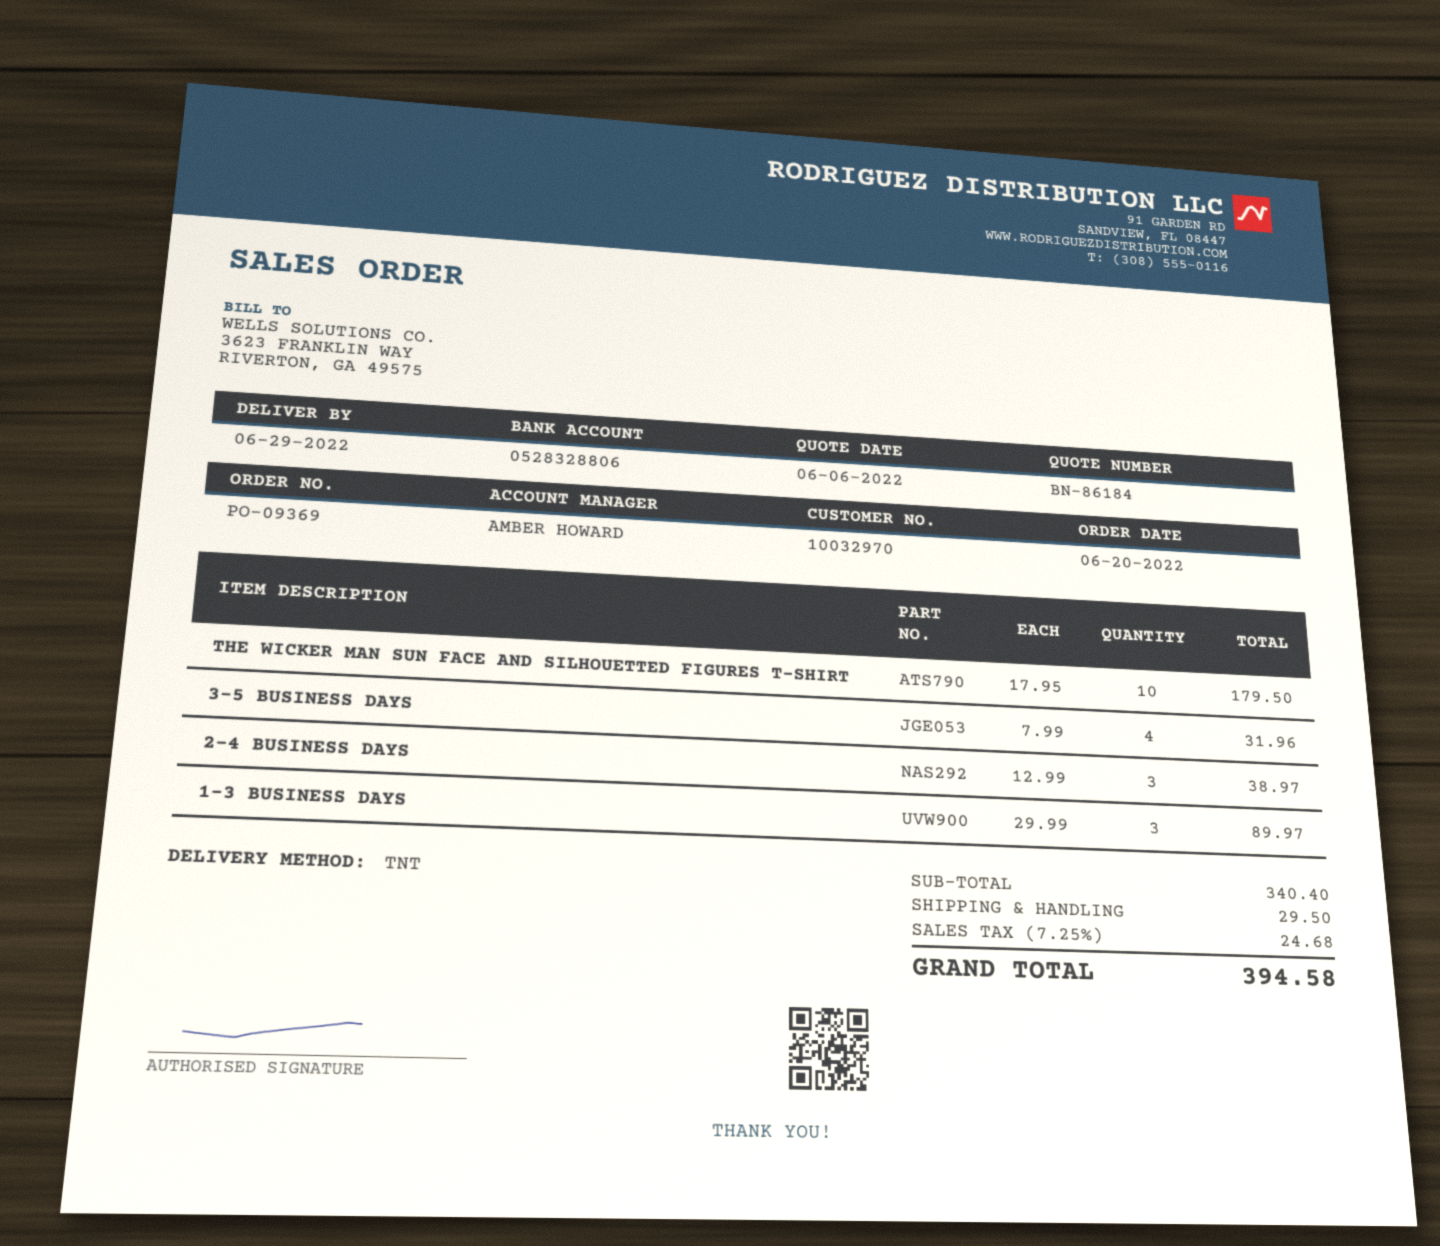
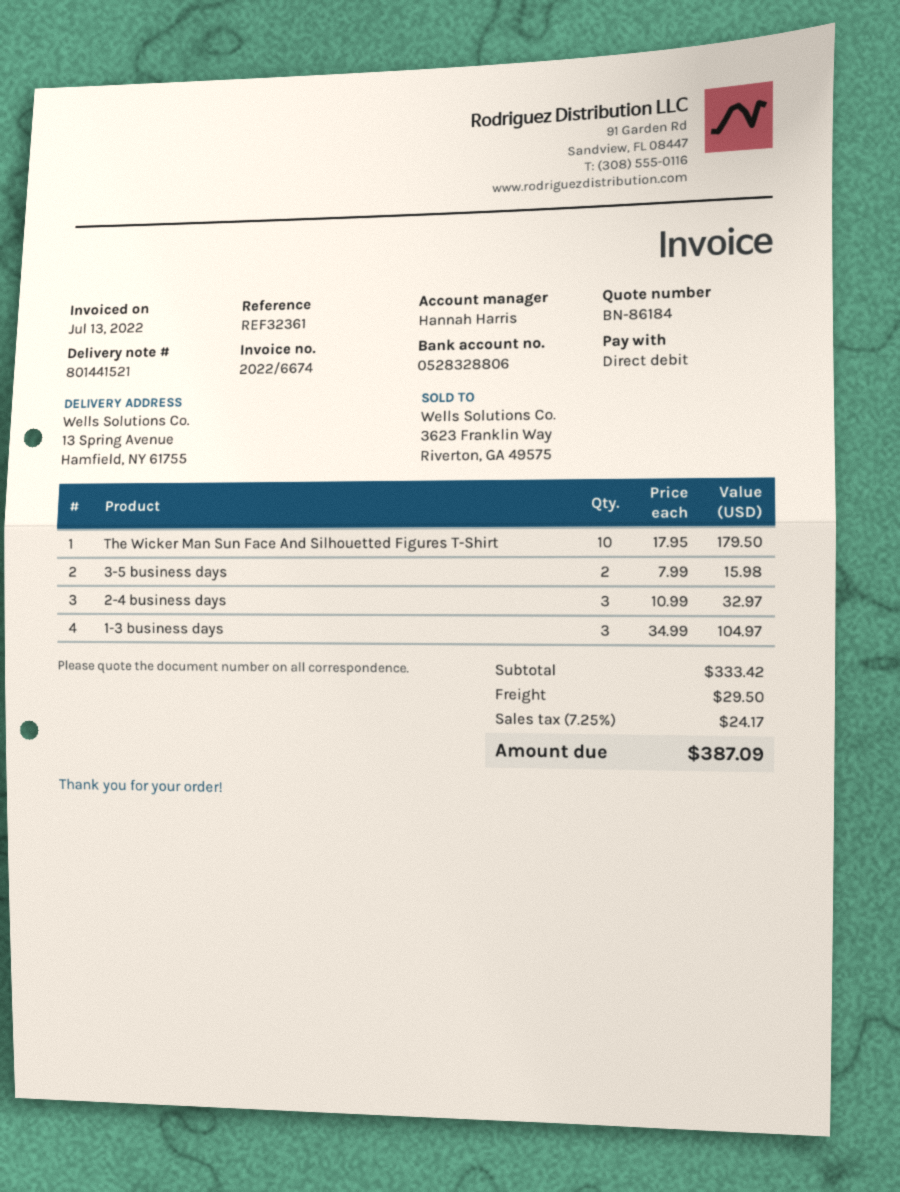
sales rep: AMBER HOWARD -> Hannah Harris
3-5 BUSINESS DAYS: 4 x 7.99 = 31.96 -> 2 x 7.99 = 15.98
2-4 BUSINESS DAYS: 3 x 12.99 = 38.97 -> 3 x 10.99 = 32.97
1-3 BUSINESS DAYS: 3 x 29.99 = 89.97 -> 3 x 34.99 = 104.97
subtotal: 340.40 -> 333.42
tax: 7.25% = 24.68 -> 7.25% = 24.17
total: 394.58 -> 387.09

